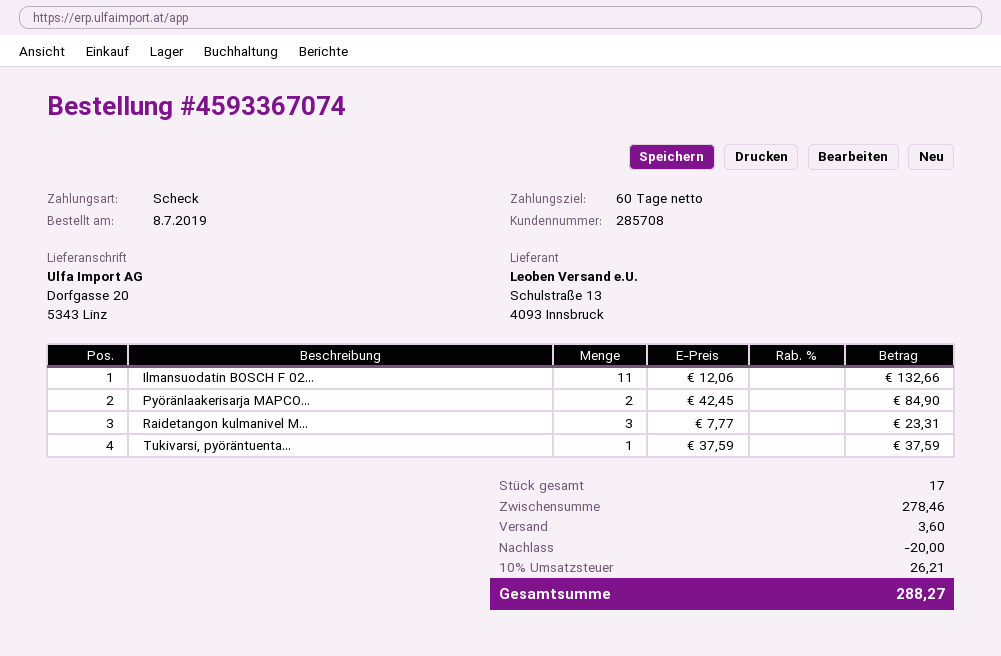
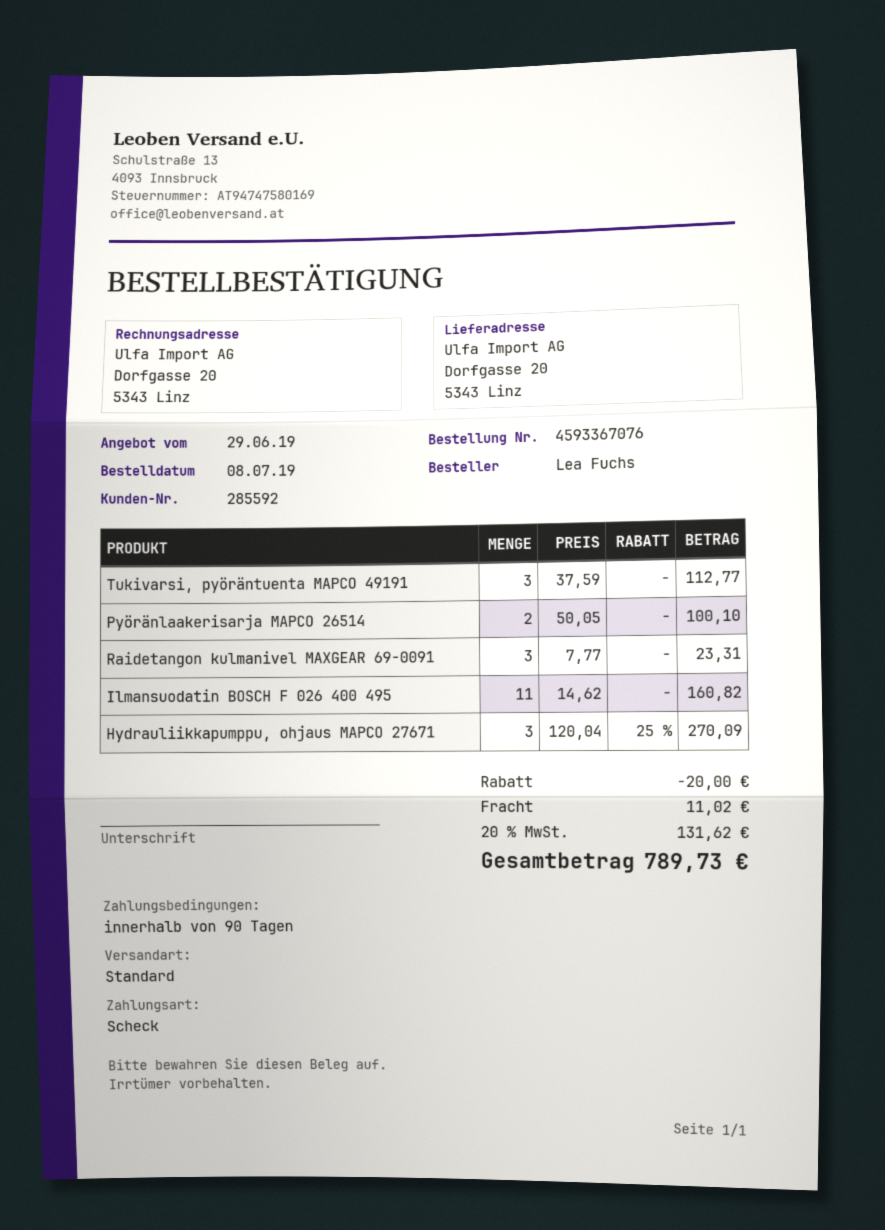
order number: 4593367074 -> 4593367076
payment terms: 60 days -> 90 days
customer number: 285708 -> 285592
Ilmansuodatin BOSCH F 02...: 11 x 12.06 = 132.66 -> 11 x 14.62 = 160.82
Pyöränlaakerisarja MAPCO...: 2 x 42.45 = 84.90 -> 2 x 50.05 = 100.10
Tukivarsi, pyöräntuenta...: 1 x 37.59 = 37.59 -> 3 x 37.59 = 112.77
Hydrauliikkapumppu, ohjaus MAPCO 27671: none -> 3 x 120.04 - 25% = 270.09
shipping: 3.60 -> 11.02
tax: 10% = 26.21 -> 20% = 131.62
total: 288.27 -> 789.73

